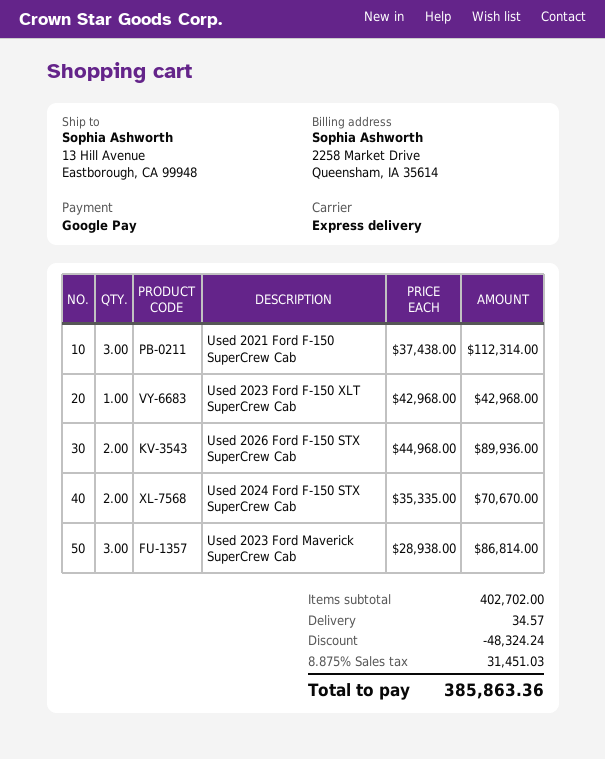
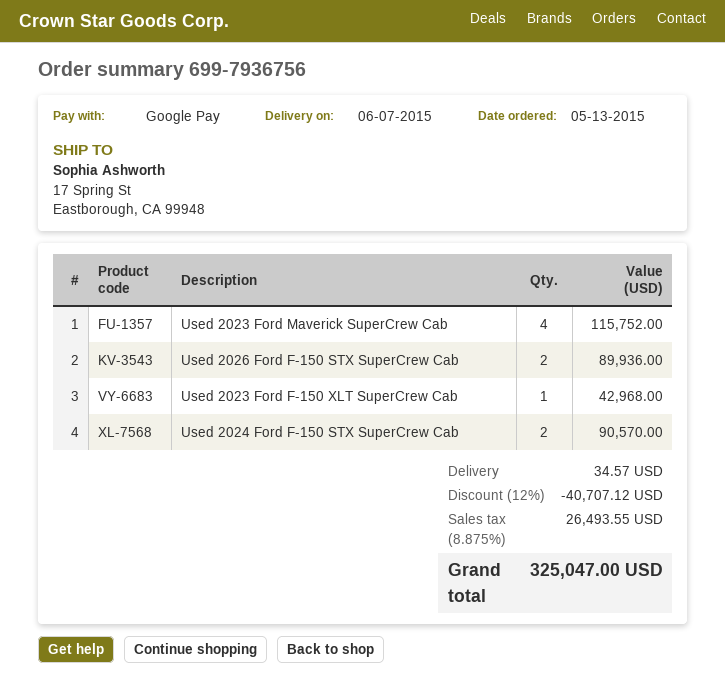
ship to: 13 Hill Avenue, Eastborough, CA 99948 -> 17 Spring St, Eastborough, CA 99948
Used 2021 Ford F-150 SuperCrew Cab: 3 for 112314.00 -> none
Used 2024 Ford F-150 STX SuperCrew Cab: 2 for 70670.00 -> 2 for 90570.00
Used 2023 Ford Maverick SuperCrew Cab: 3 for 86814.00 -> 4 for 115752.00
discount: 48324.24 -> 40707.12
tax: 8.875% = 31451.03 -> 8.875% = 26493.55
total: 385863.36 -> 325047.00

